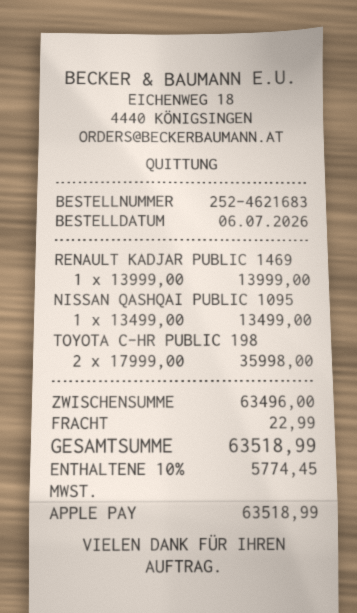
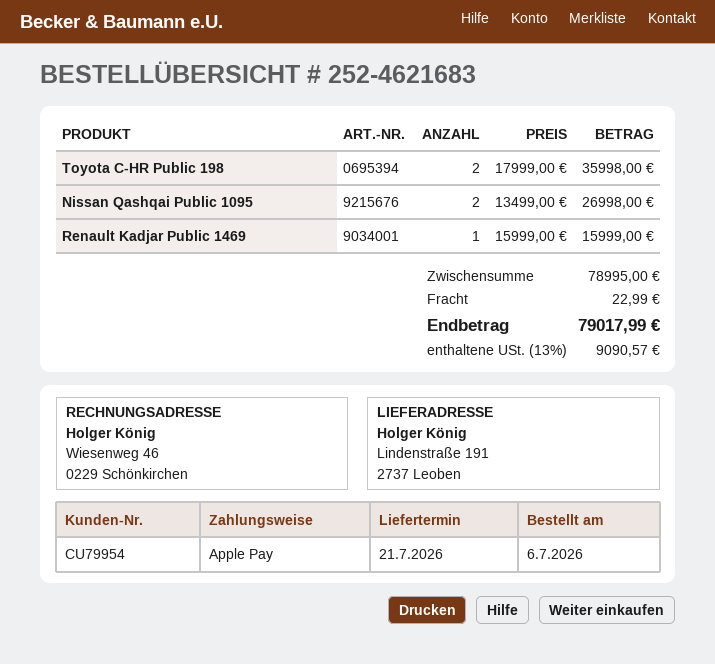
RENAULT KADJAR PUBLIC 1469: 1 x 13999.00 = 13999.00 -> 1 x 15999.00 = 15999.00
NISSAN QASHQAI PUBLIC 1095: 1 x 13499.00 = 13499.00 -> 2 x 13499.00 = 26998.00
subtotal: 63496.00 -> 78995.00
tax: 10% = 5774.45 -> 13% = 9090.57
total: 63518.99 -> 79017.99

